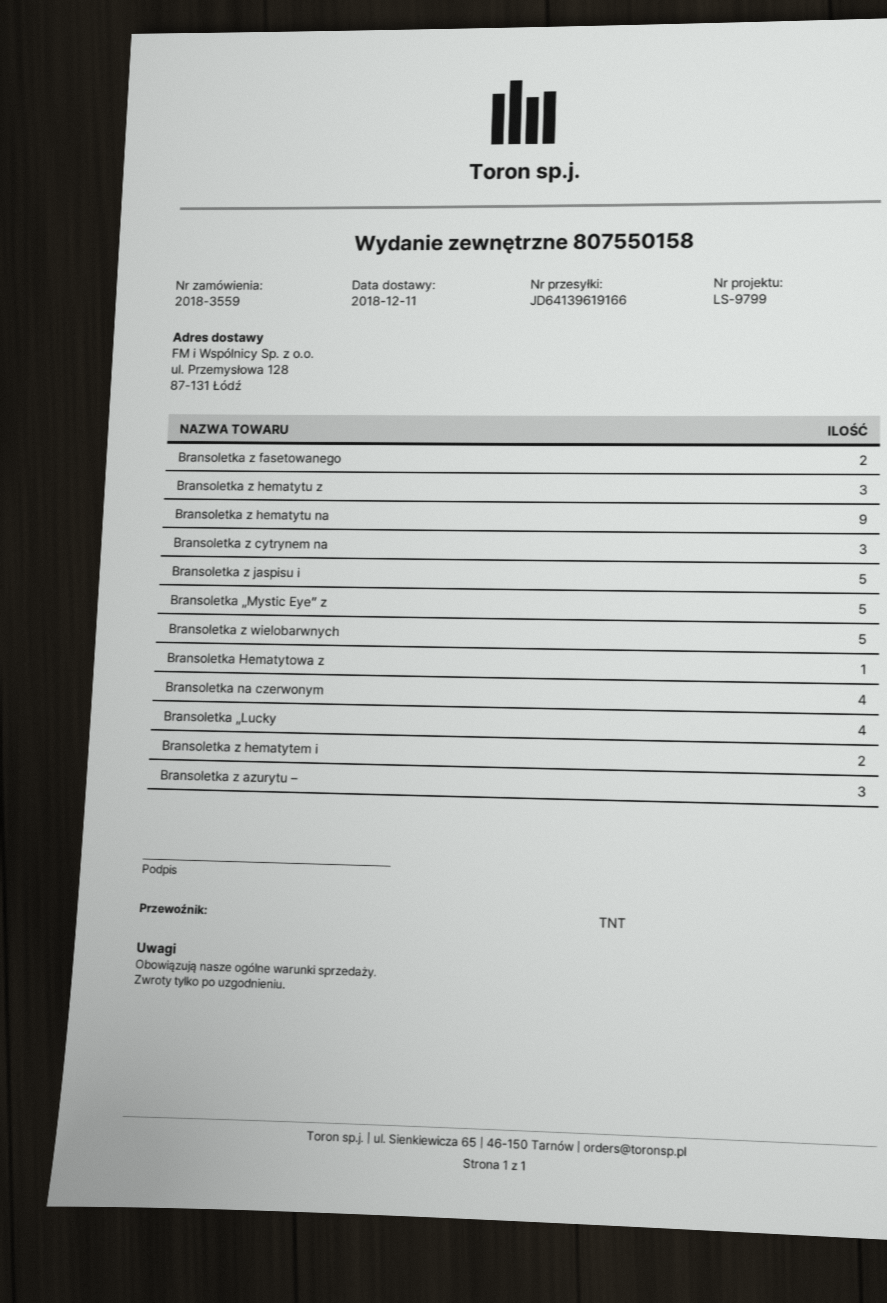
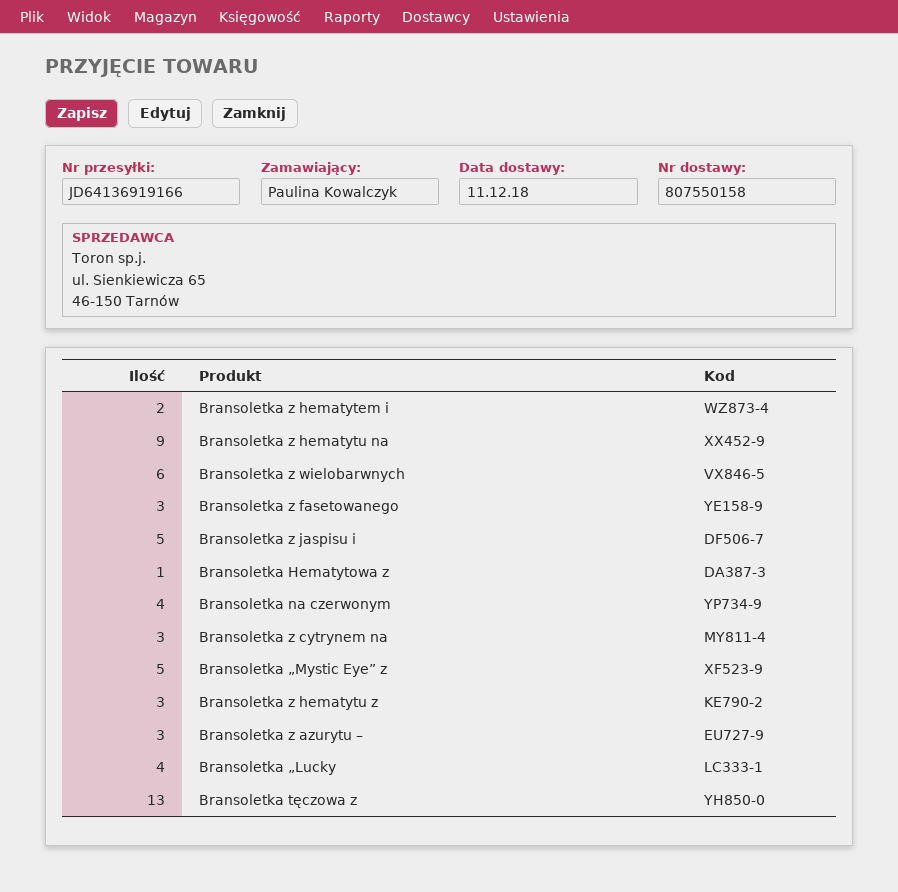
tracking number: JD64139619166 -> JD64136919166
Bransoletka z fasetowanego: 2 -> 3
Bransoletka z wielobarwnych: 5 -> 6
Bransoletka tęczowa z: none -> 13

